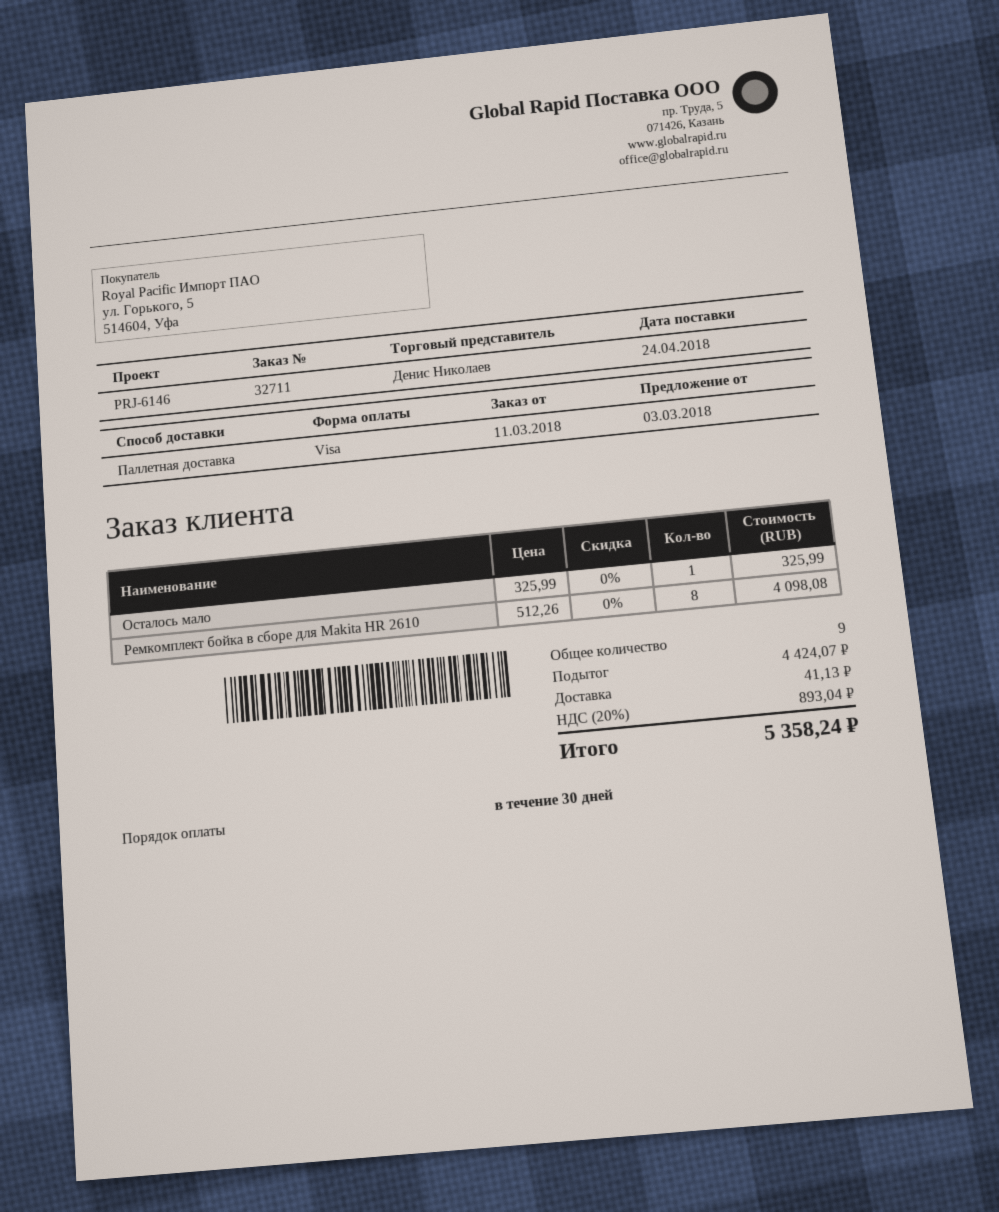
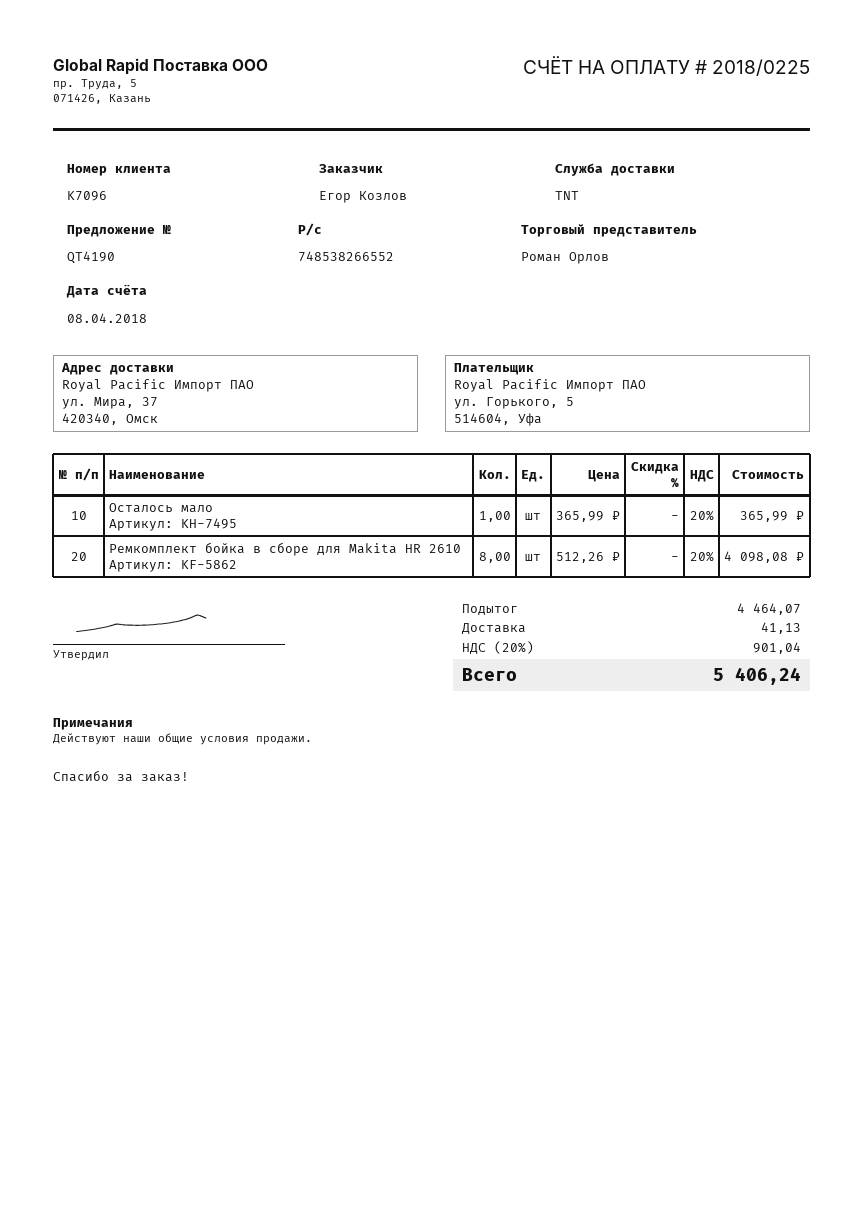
sales rep: Денис Николаев -> Роман Орлов
shipping method: pallet freight -> TNT
Осталось мало: 1 x 325.99 = 325.99 -> 1 x 365.99 = 365.99
subtotal: 4424.07 -> 4464.07
tax: 20% = 893.04 -> 20% = 901.04
total: 5358.24 -> 5406.24

